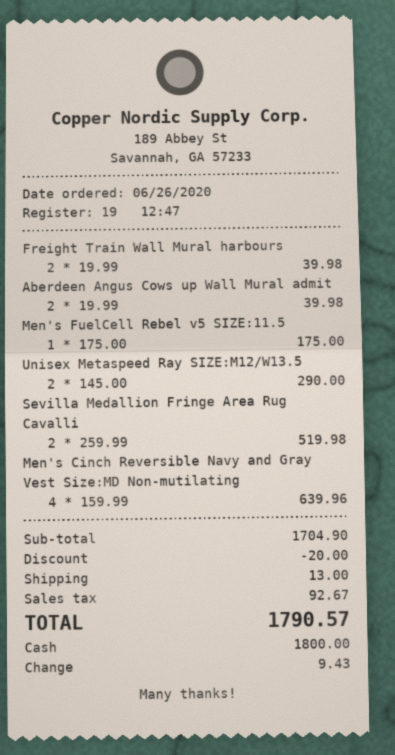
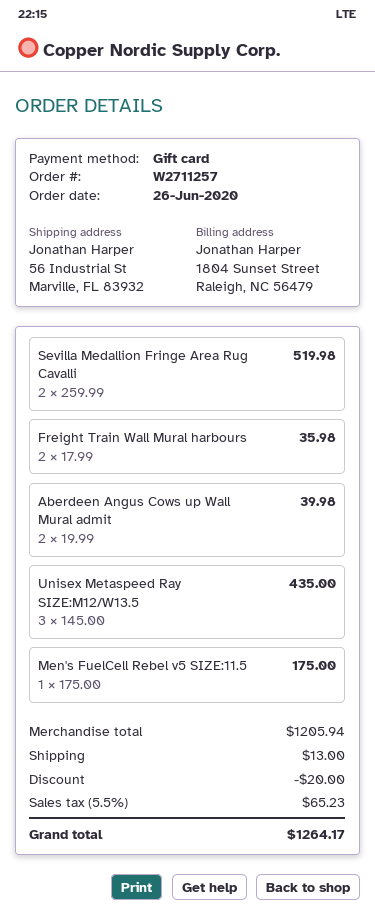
payment method: cash -> gift card
Freight Train Wall Mural harbours: 2 x 19.99 = 39.98 -> 2 x 17.99 = 35.98
Unisex Metaspeed Ray SIZE:M12/W13.5: 2 x 145.00 = 290.00 -> 3 x 145.00 = 435.00
Men's Cinch Reversible Navy and Gray Vest Size:MD Non-mutilating: 4 x 159.99 = 639.96 -> none
subtotal: 1704.90 -> 1205.94
tax: 92.67 -> 65.23
total: 1790.57 -> 1264.17

